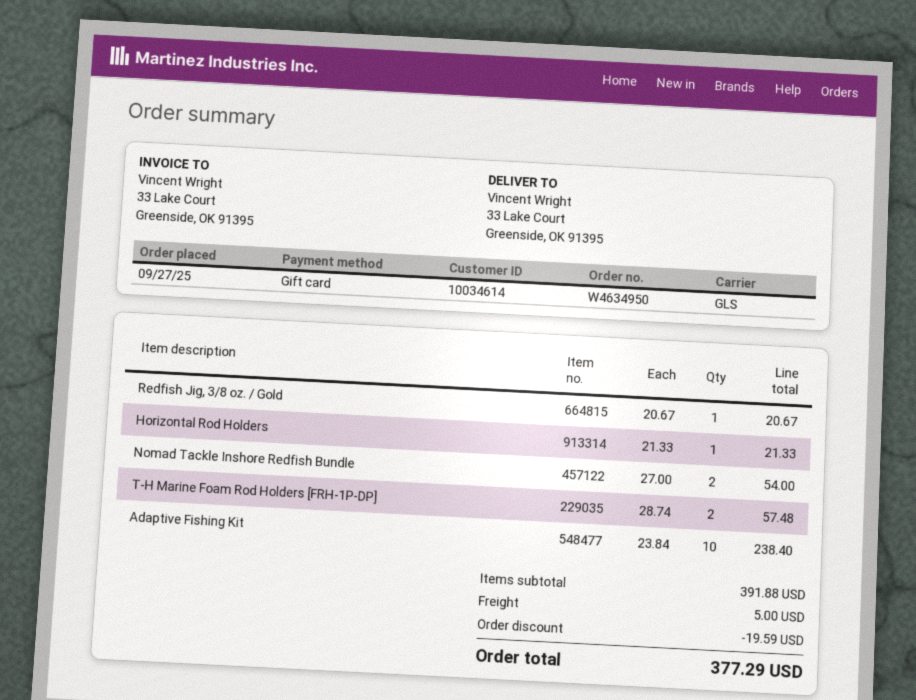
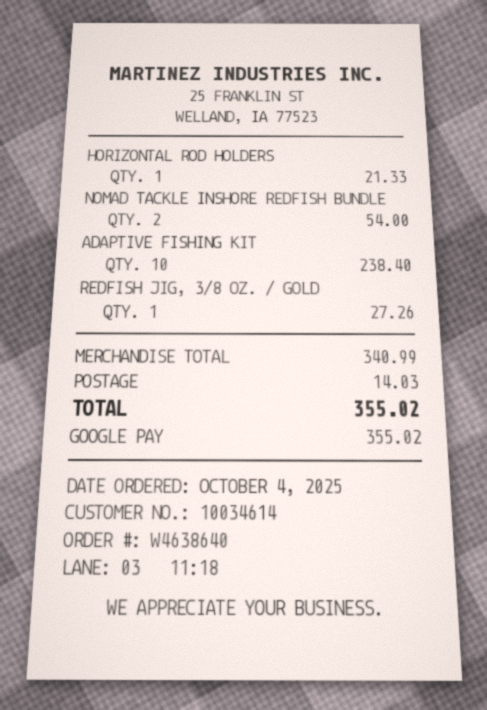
order number: W4634950 -> W4638640
order date: 2025-09-27 -> 2025-10-04
payment method: gift card -> Google Pay
Redfish Jig, 3/8 oz. / Gold: 1 for 20.67 -> 1 for 27.26
T-H Marine Foam Rod Holders [FRH-1P-DP]: 2 for 57.48 -> none
subtotal: 391.88 -> 340.99
discount: 19.59 -> none
shipping: 5.00 -> 14.03
total: 377.29 -> 355.02

